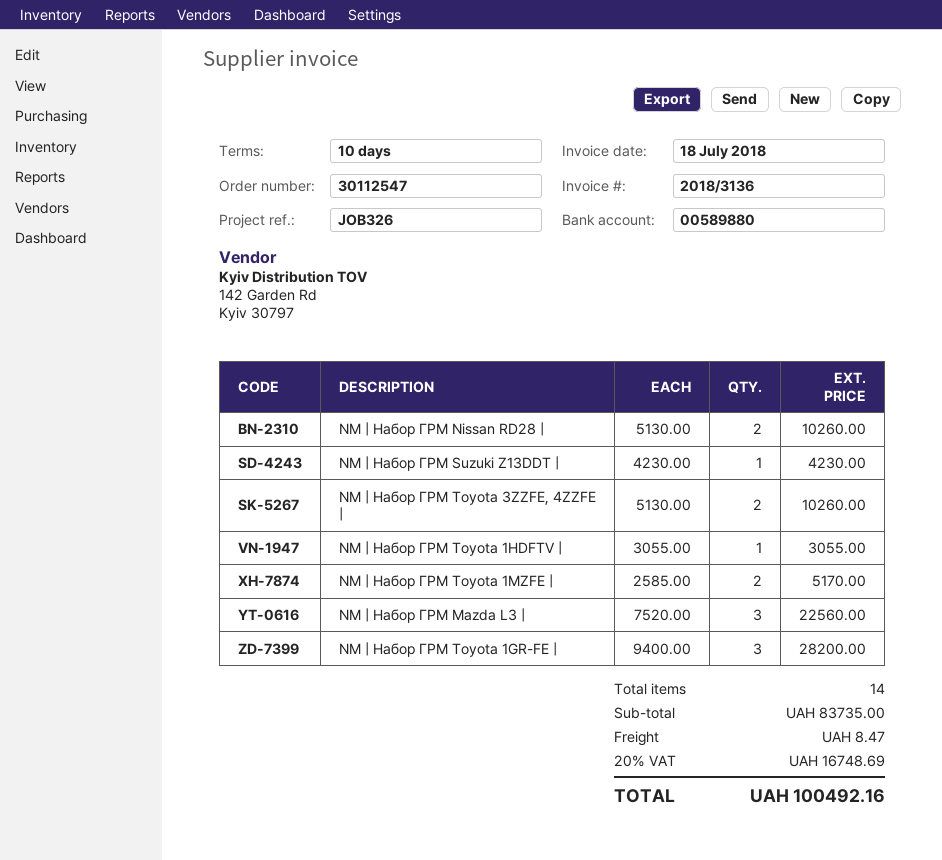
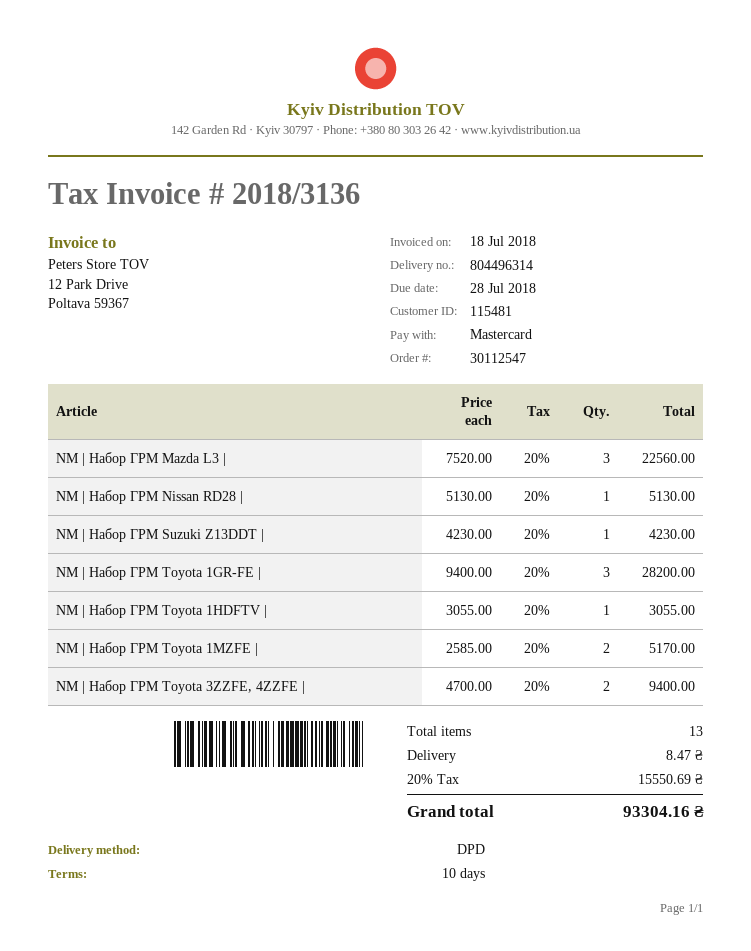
NM | Набор ГРМ Nissan RD28 |: 2 x 5130.00 = 10260.00 -> 1 x 5130.00 = 5130.00
NM | Набор ГРМ Toyota 3ZZFE, 4ZZFE |: 2 x 5130.00 = 10260.00 -> 2 x 4700.00 = 9400.00
total quantity: 14 -> 13
tax: 20% = 16748.69 -> 20% = 15550.69
total: 100492.16 -> 93304.16

